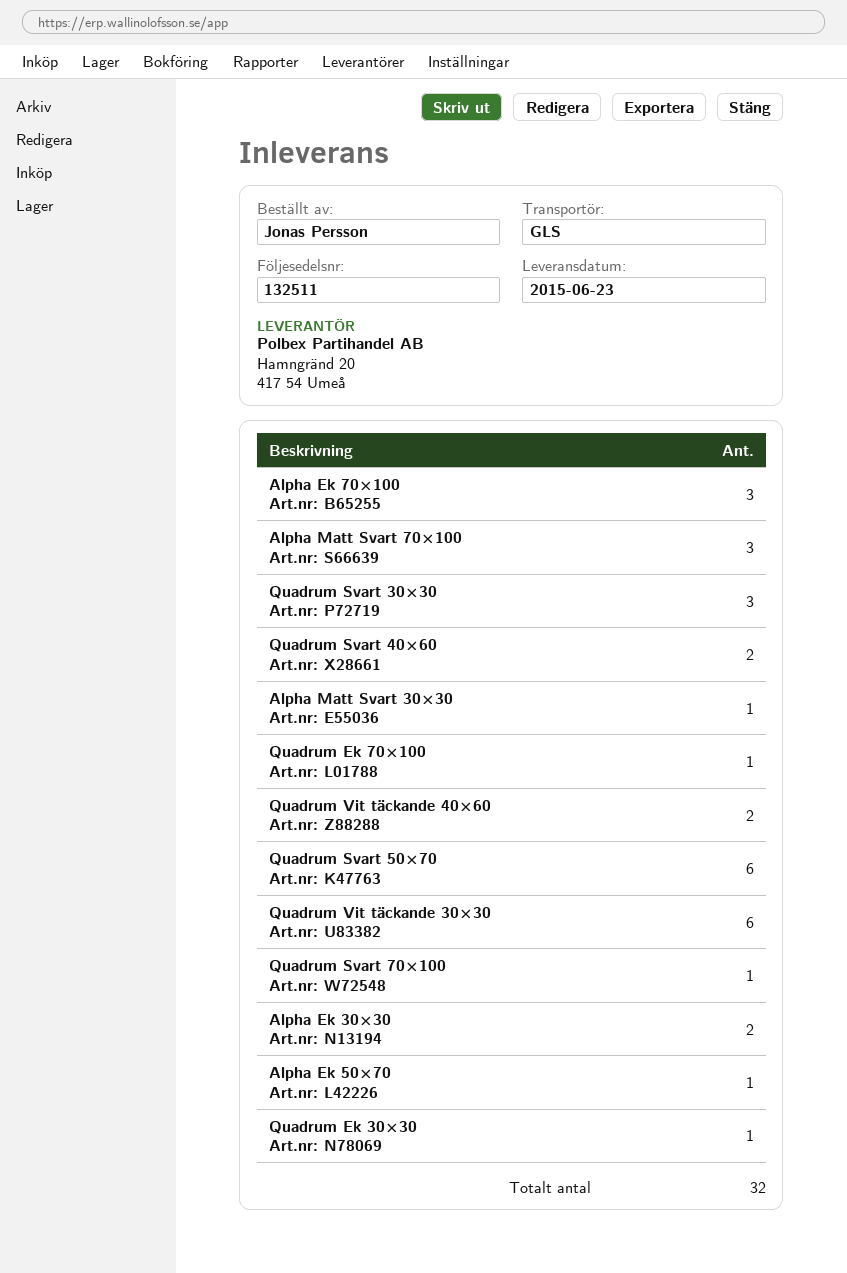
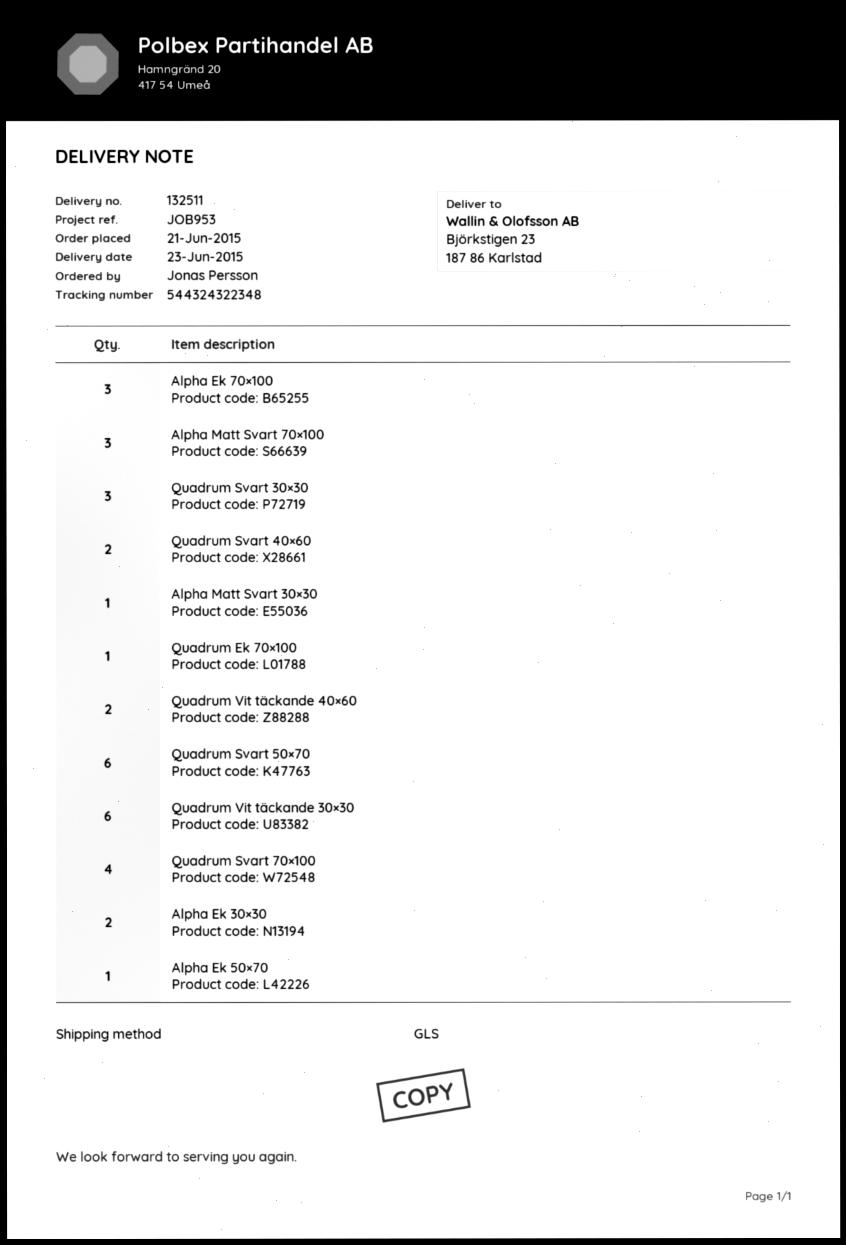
Quadrum Svart 70×100: 1 -> 4
Quadrum Ek 30×30: 1 -> none

